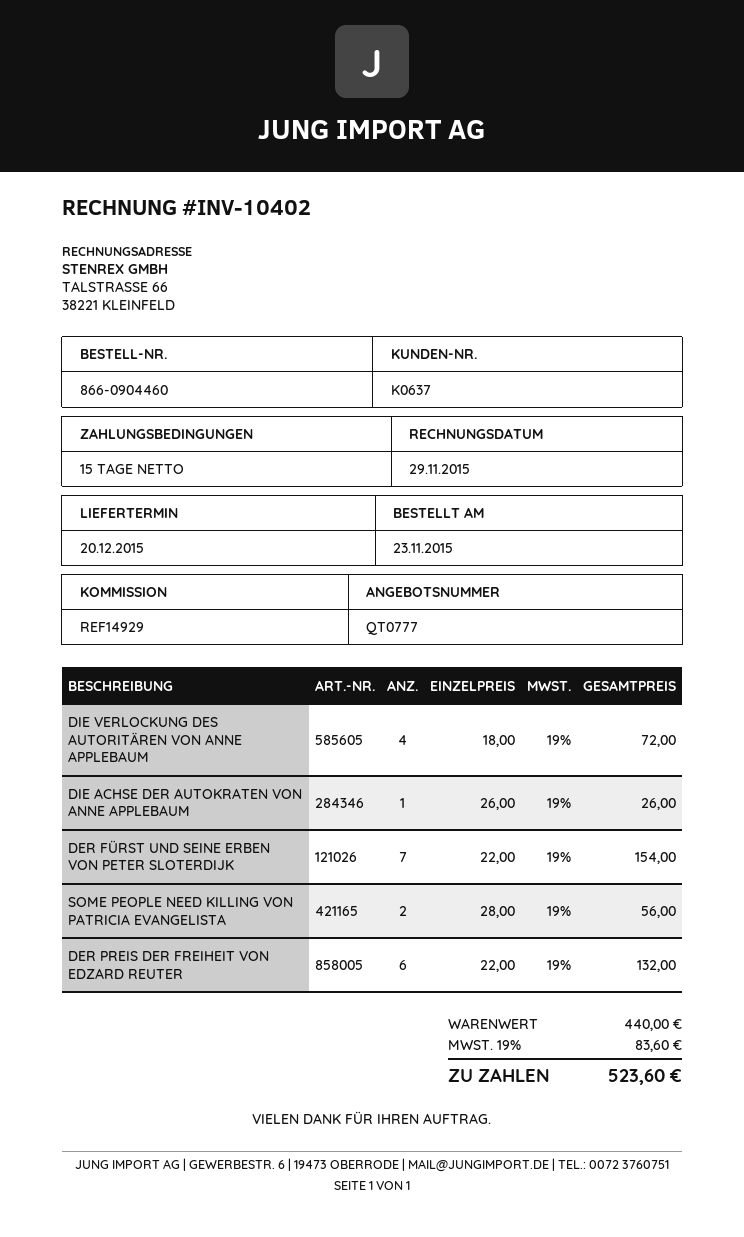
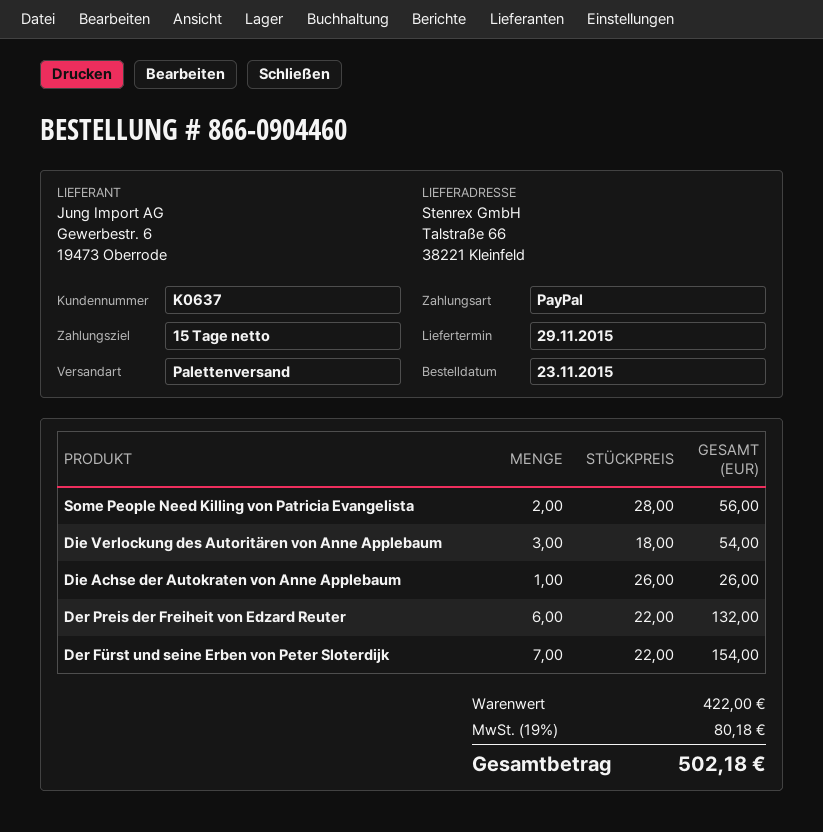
delivery date: 2015-12-20 -> 2015-11-29
DIE VERLOCKUNG DES AUTORITÄREN VON ANNE APPLEBAUM: 4 x 18.00 = 72.00 -> 3 x 18.00 = 54.00
subtotal: 440.00 -> 422.00
tax: 19% = 83.60 -> 19% = 80.18
total: 523.60 -> 502.18

